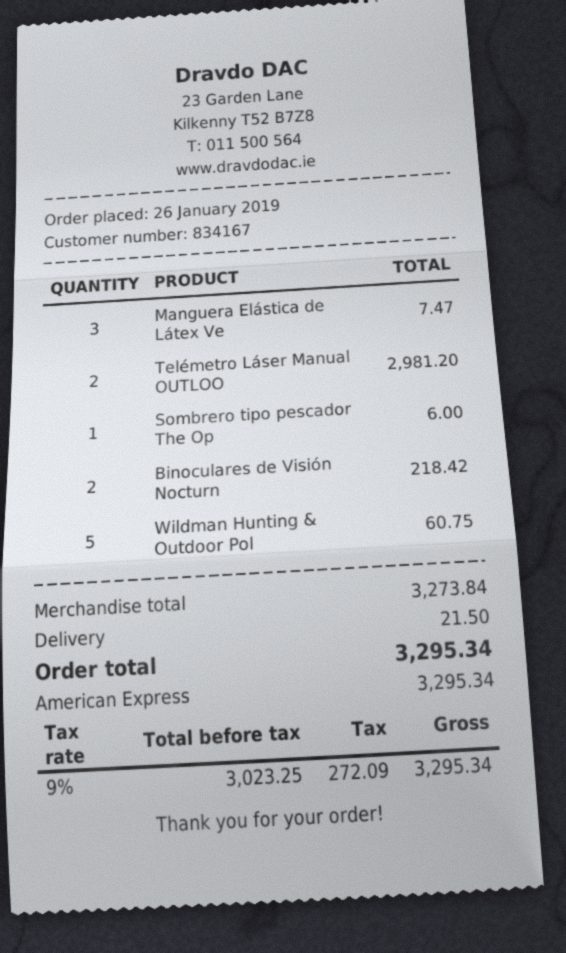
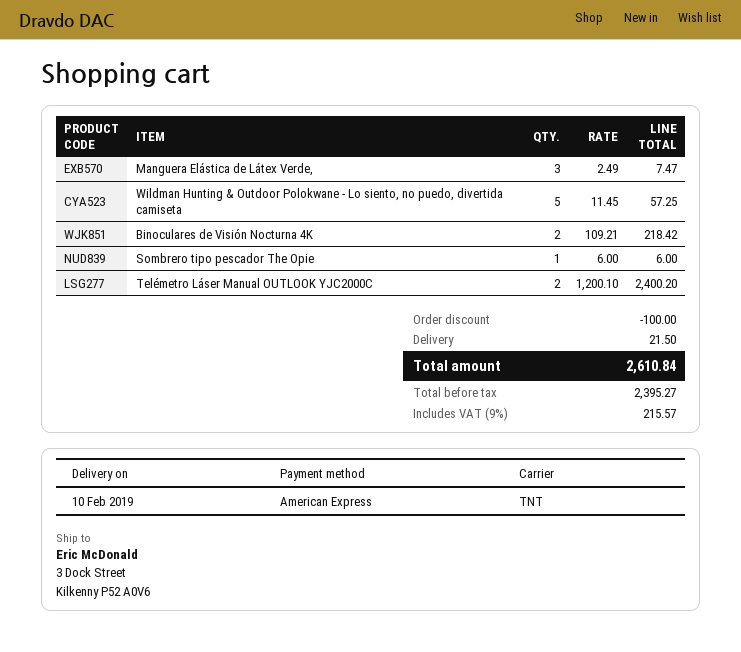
Telémetro Láser Manual OUTLOO: 2 for 2981.20 -> 2 for 2400.20
Wildman Hunting & Outdoor Pol: 5 for 60.75 -> 5 for 57.25
discount: none -> 100.00
net: 3023.25 -> 2395.27
tax: 9% = 272.09 -> 9% = 215.57
total: 3295.34 -> 2610.84

